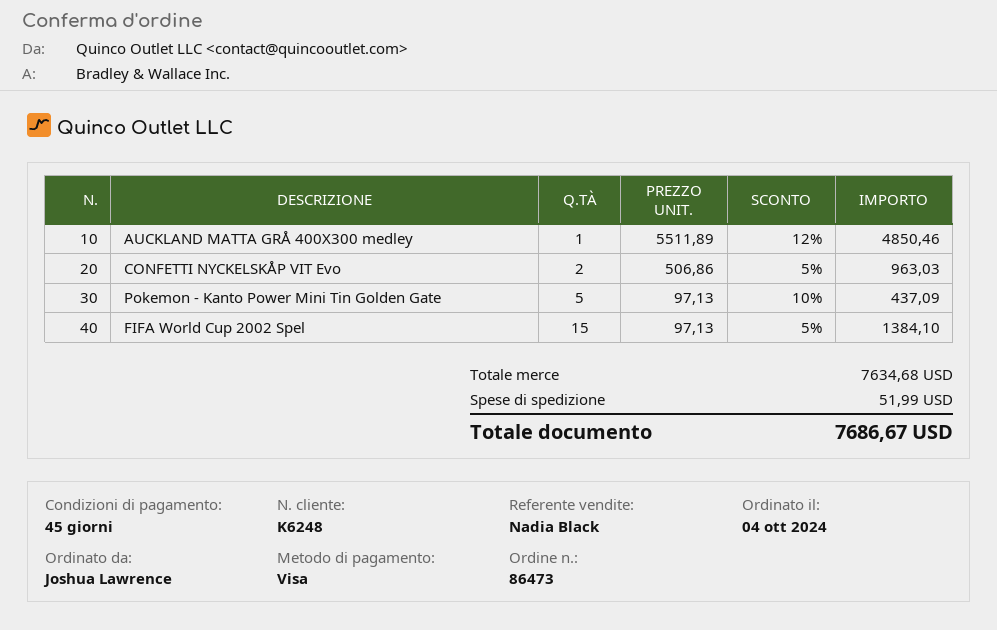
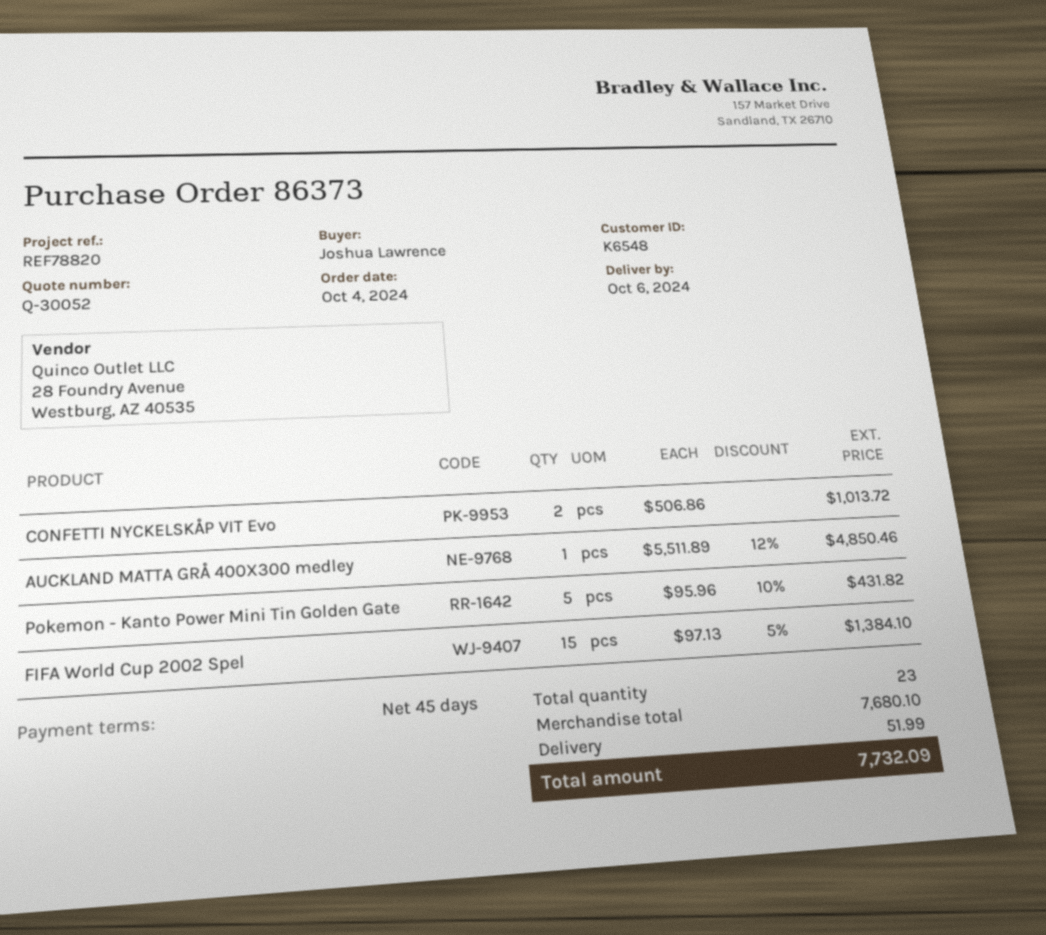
order number: 86473 -> 86373
customer number: K6248 -> K6548
CONFETTI NYCKELSKÅP VIT Evo: 2 x 506.86 - 5% = 963.03 -> 2 x 506.86 = 1013.72
Pokemon - Kanto Power Mini Tin Golden Gate: 5 x 97.13 - 10% = 437.09 -> 5 x 95.96 - 10% = 431.82
subtotal: 7634.68 -> 7680.10
total: 7686.67 -> 7732.09

